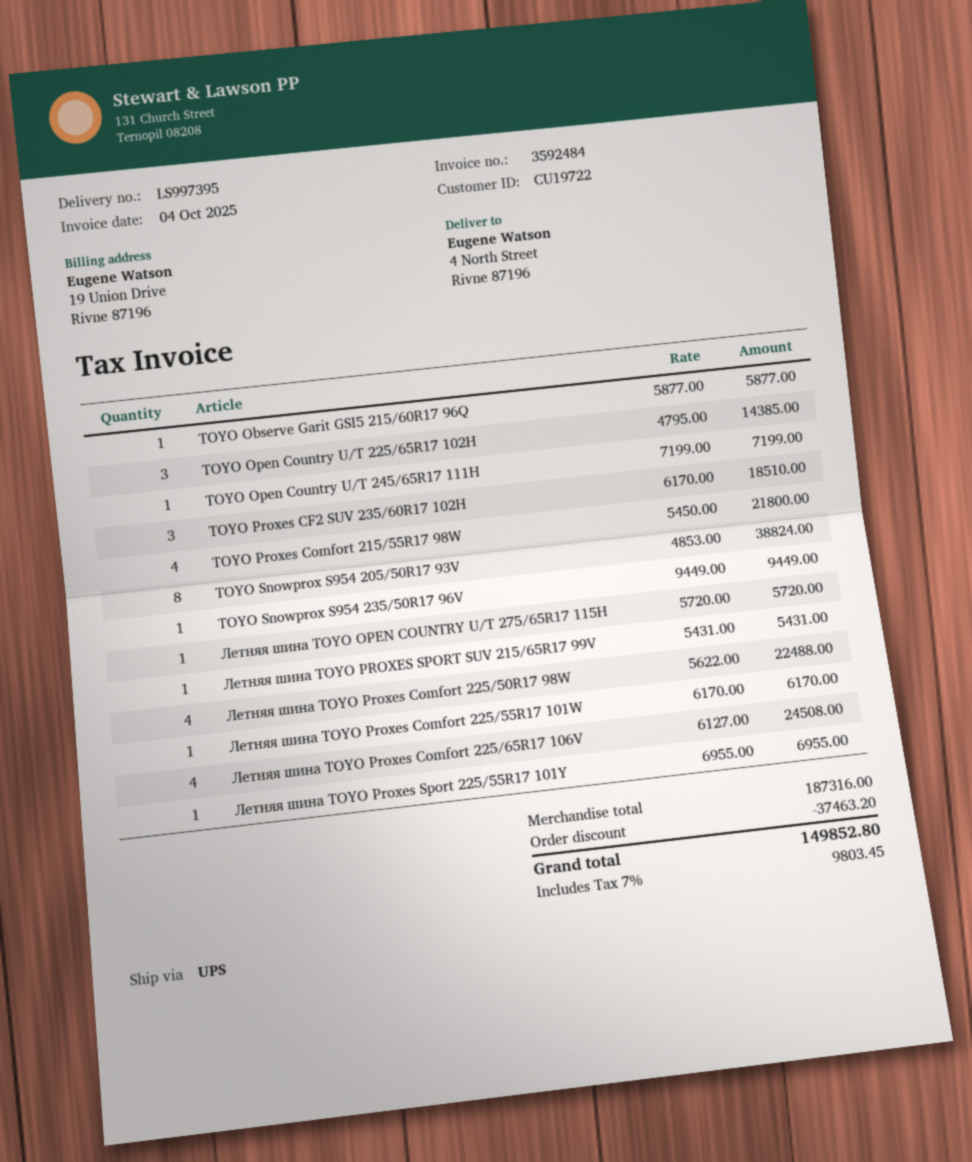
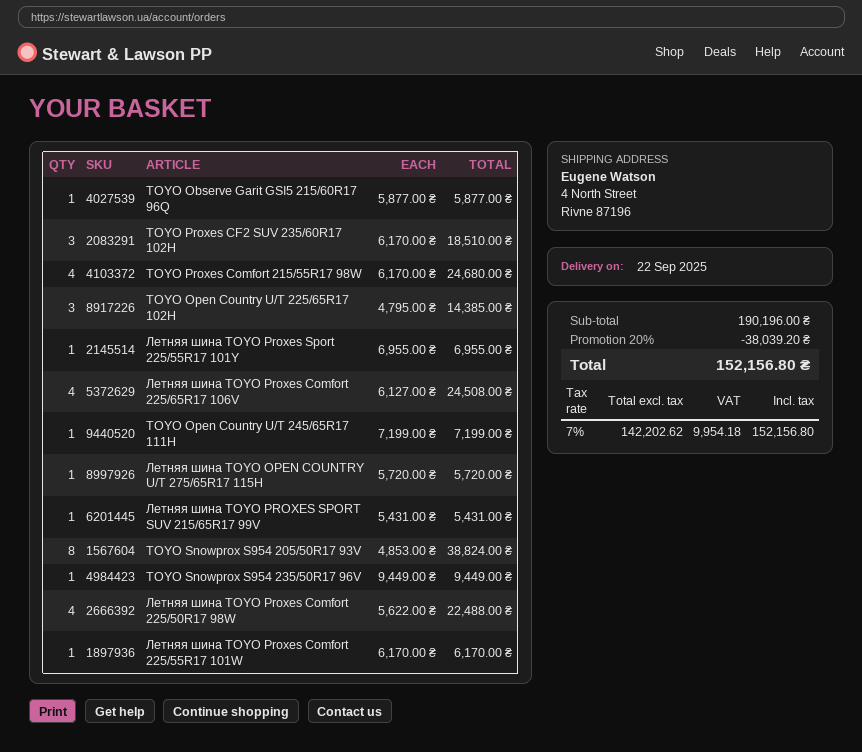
TOYO Proxes Comfort 215/55R17 98W: 4 x 5450.00 = 21800.00 -> 4 x 6170.00 = 24680.00
subtotal: 187316.00 -> 190196.00
discount: 37463.20 -> 38039.20
tax: 7% = 9803.45 -> 7% = 9954.18
total: 149852.80 -> 152156.80

